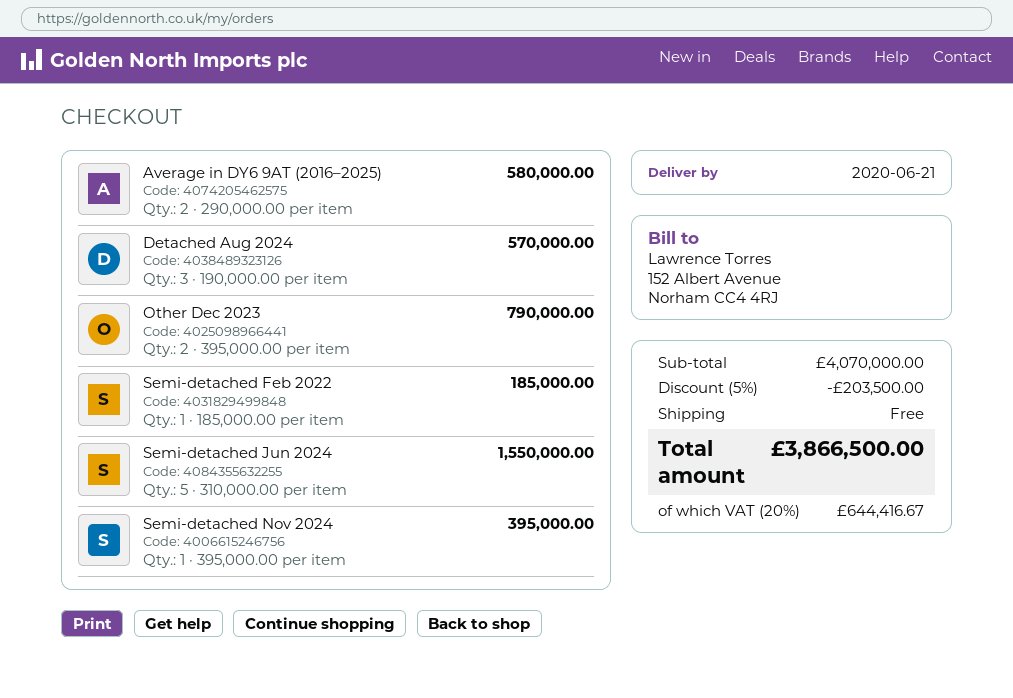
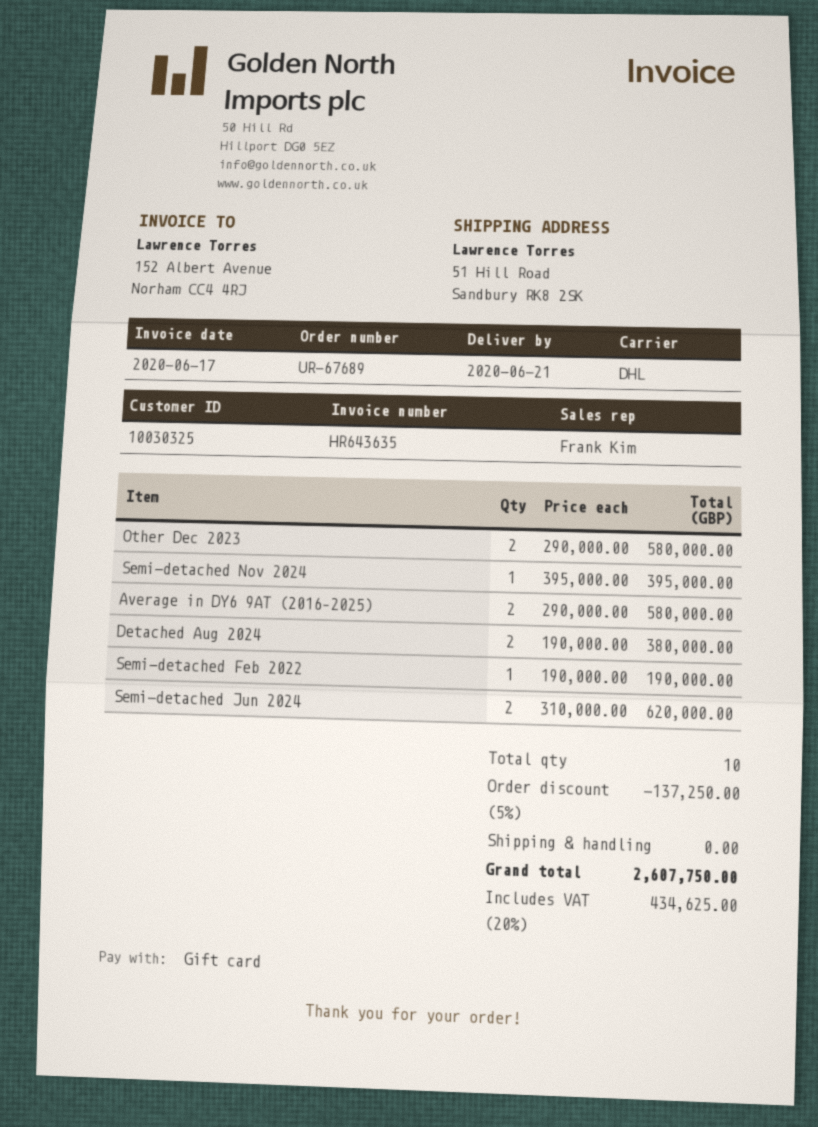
Detached Aug 2024: 3 x 190000.00 = 570000.00 -> 2 x 190000.00 = 380000.00
Other Dec 2023: 2 x 395000.00 = 790000.00 -> 2 x 290000.00 = 580000.00
Semi-detached Feb 2022: 1 x 185000.00 = 185000.00 -> 1 x 190000.00 = 190000.00
Semi-detached Jun 2024: 5 x 310000.00 = 1550000.00 -> 2 x 310000.00 = 620000.00
discount: 5% = 203500.00 -> 5% = 137250.00
tax: 20% = 644416.67 -> 20% = 434625.00
total: 3866500.00 -> 2607750.00

